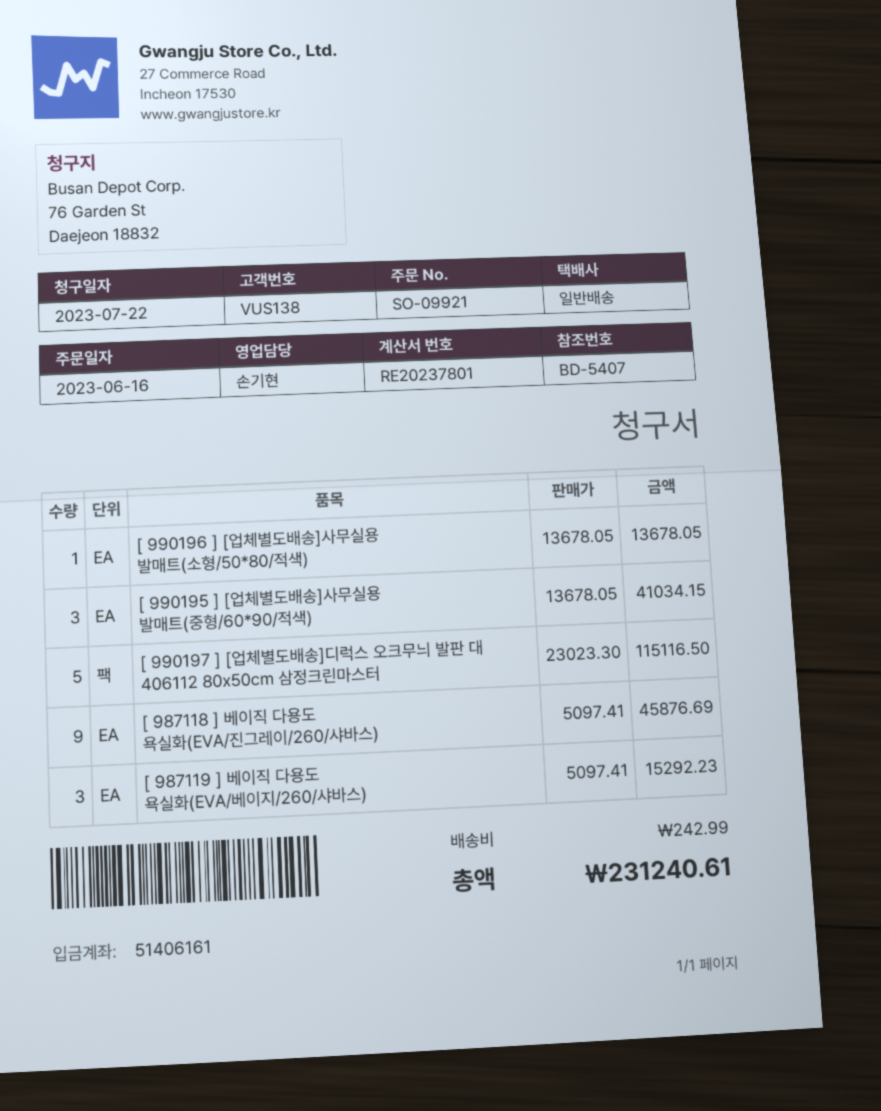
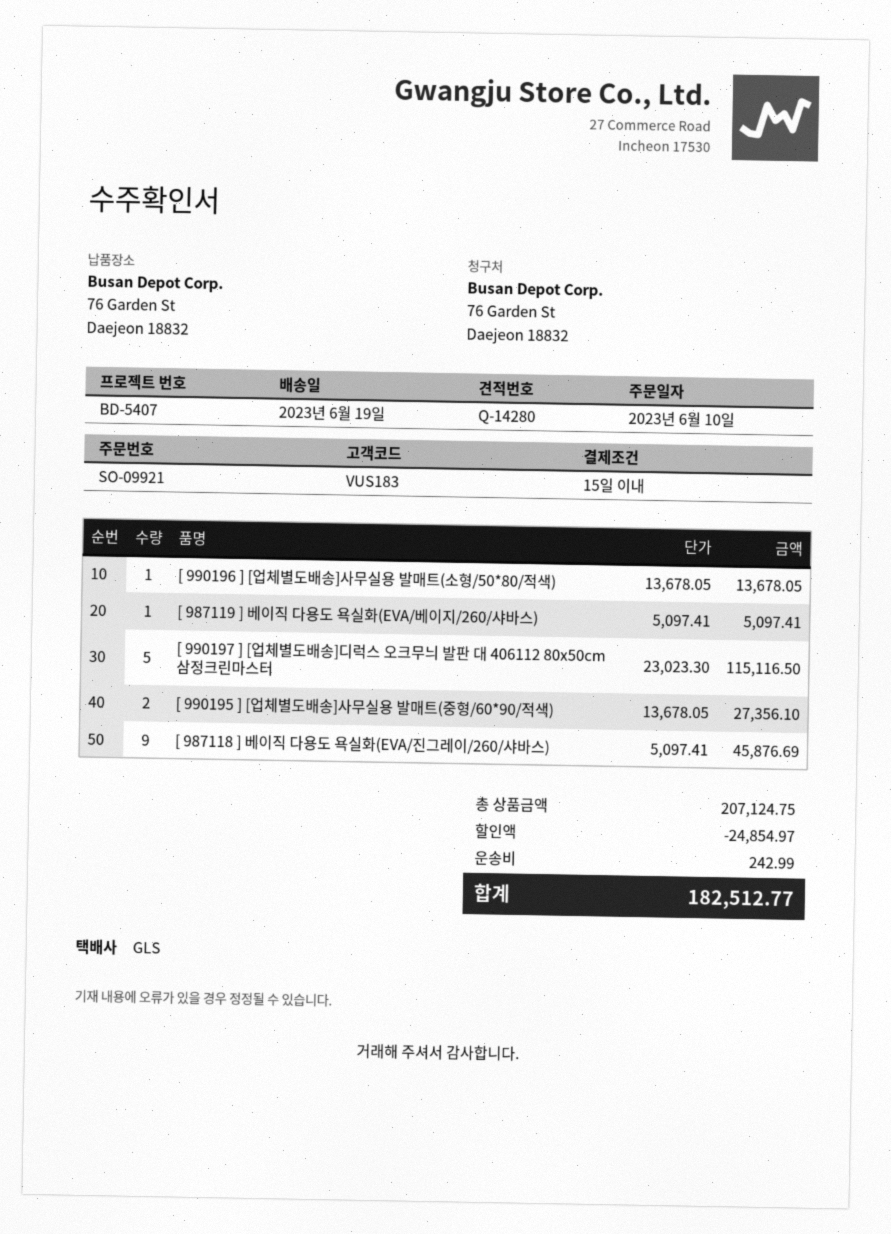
order date: 2023-06-16 -> 2023-06-10
customer number: VUS138 -> VUS183
shipping method: standard -> GLS
[ 990195 ] [업체별도배송]사무실용 발매트(중형/60*90/적색): 3 x 13678.05 = 41034.15 -> 2 x 13678.05 = 27356.10
[ 987119 ] 베이직 다용도 욕실화(EVA/베이지/260/샤바스): 3 x 5097.41 = 15292.23 -> 1 x 5097.41 = 5097.41
discount: none -> 24854.97
total: 231240.61 -> 182512.77

